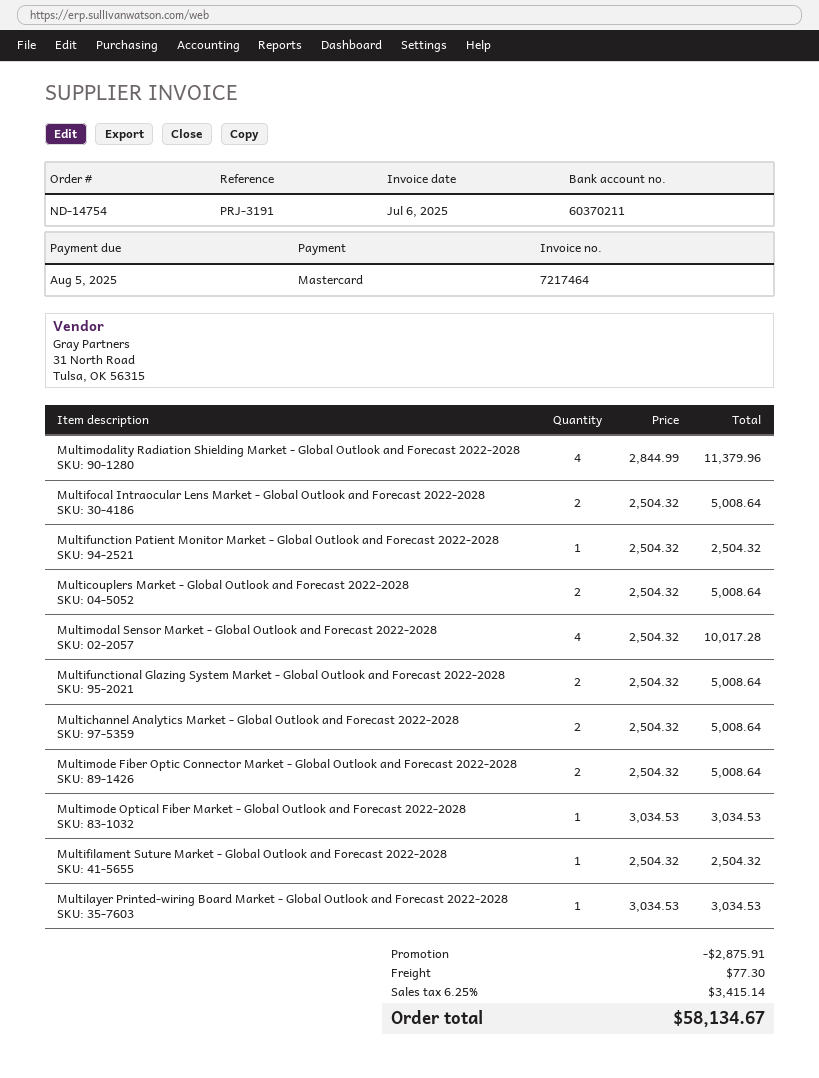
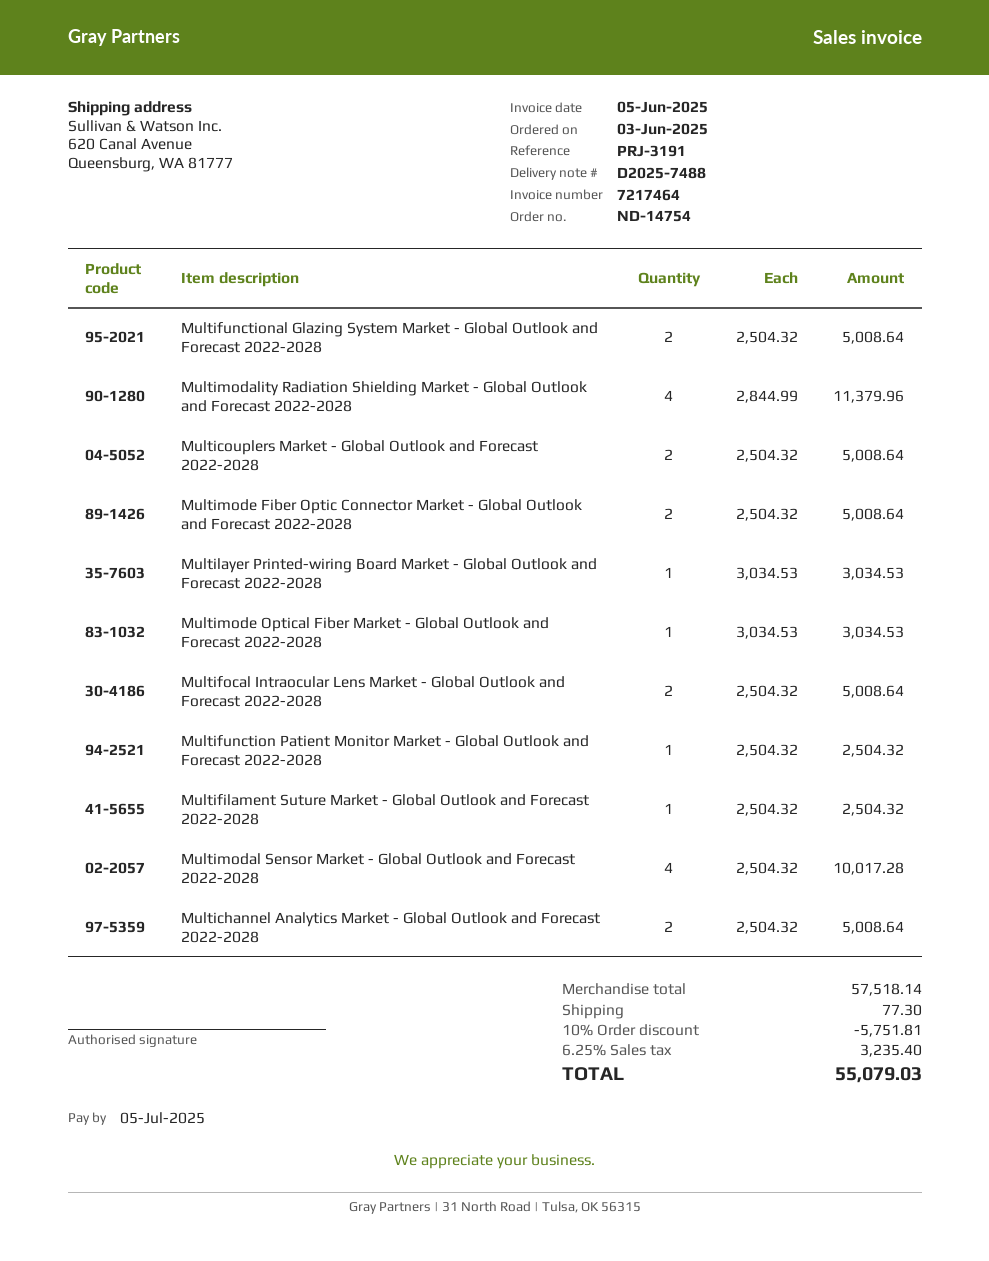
invoice date: 2025-07-06 -> 2025-06-05
due date: 2025-08-05 -> 2025-07-05
discount: 2875.91 -> 5751.81
tax: 6.25% = 3415.14 -> 6.25% = 3235.40
total: 58134.67 -> 55079.03

